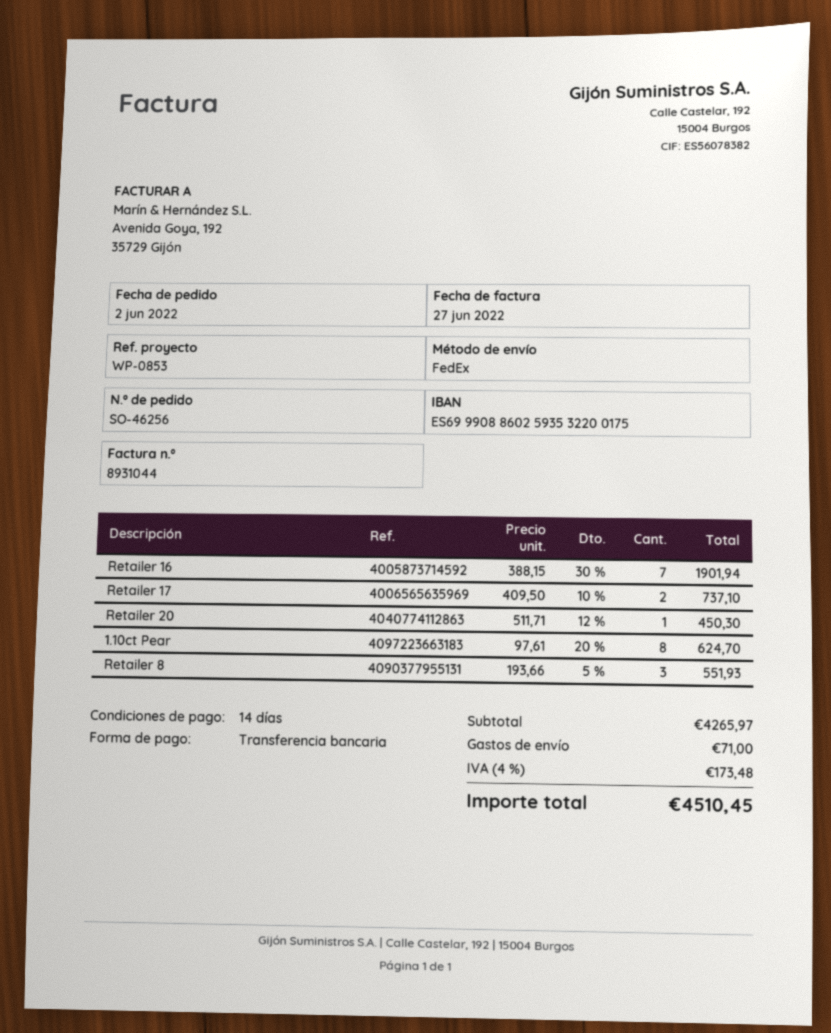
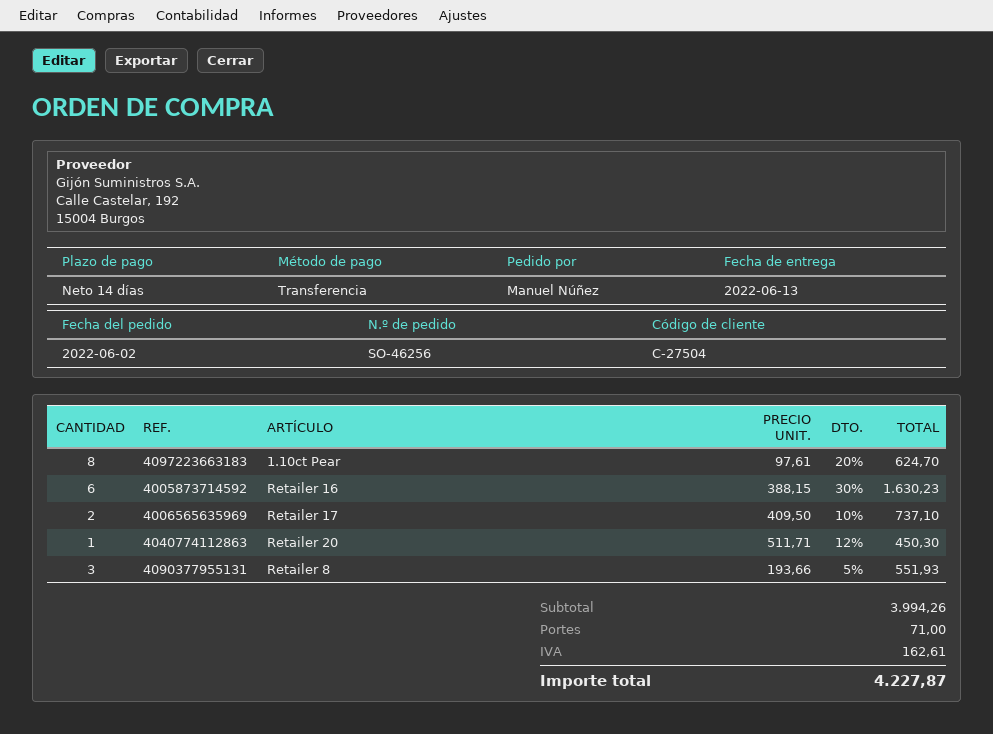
Retailer 16: 7 x 388.15 - 30% = 1901.94 -> 6 x 388.15 - 30% = 1630.23
subtotal: 4265.97 -> 3994.26
tax: 173.48 -> 162.61
total: 4510.45 -> 4227.87

